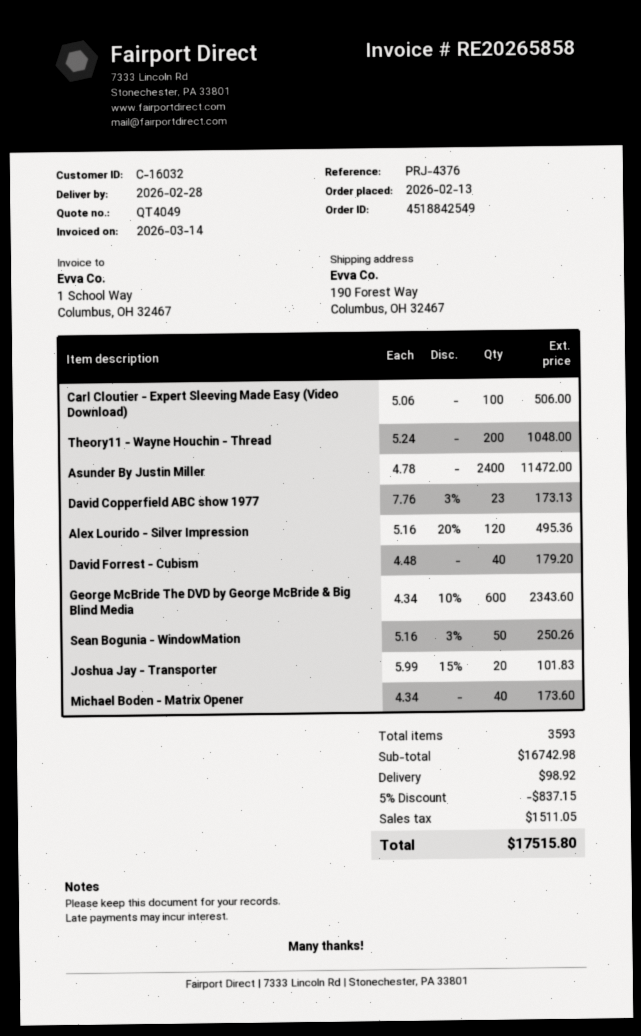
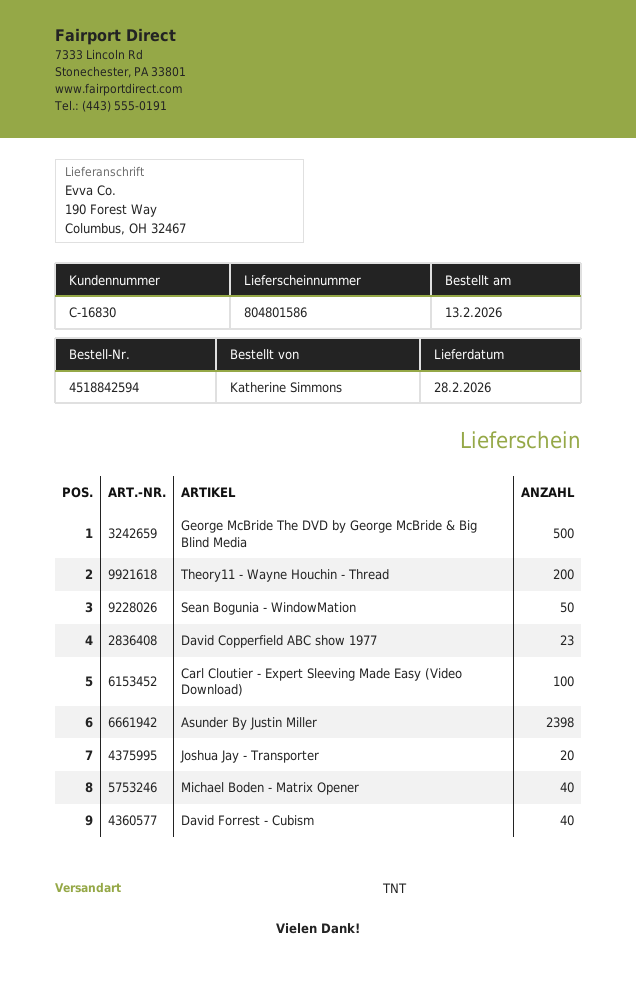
order number: 4518842549 -> 4518842594
customer number: C-16032 -> C-16830
Asunder By Justin Miller: 2400 -> 2398
Alex Lourido - Silver Impression: 120 -> none
George McBride The DVD by George McBride & Big Blind Media: 600 -> 500

